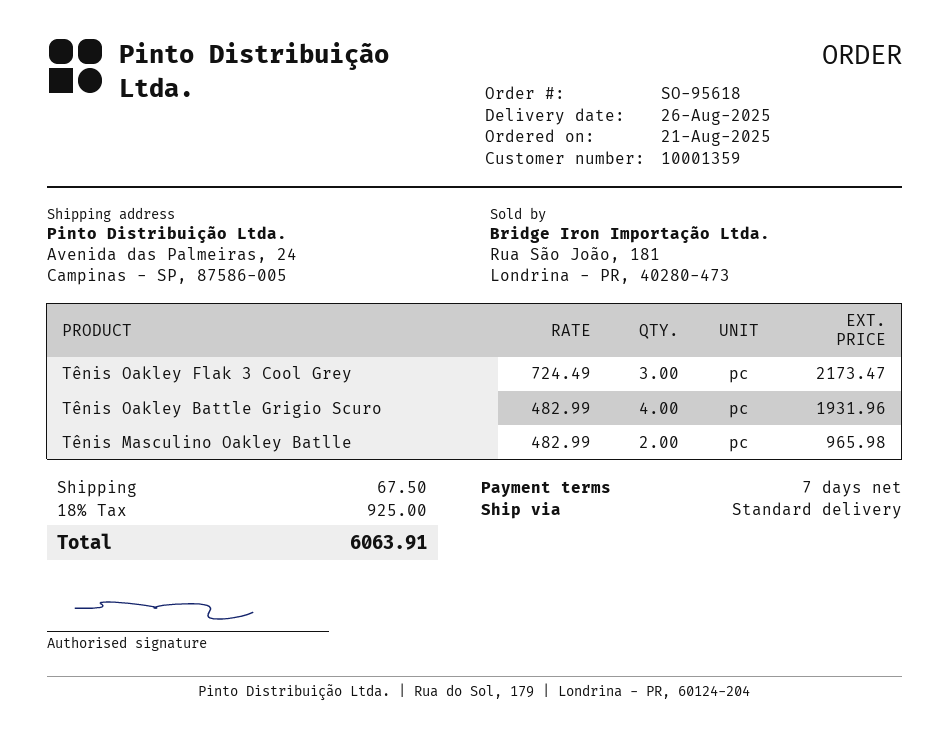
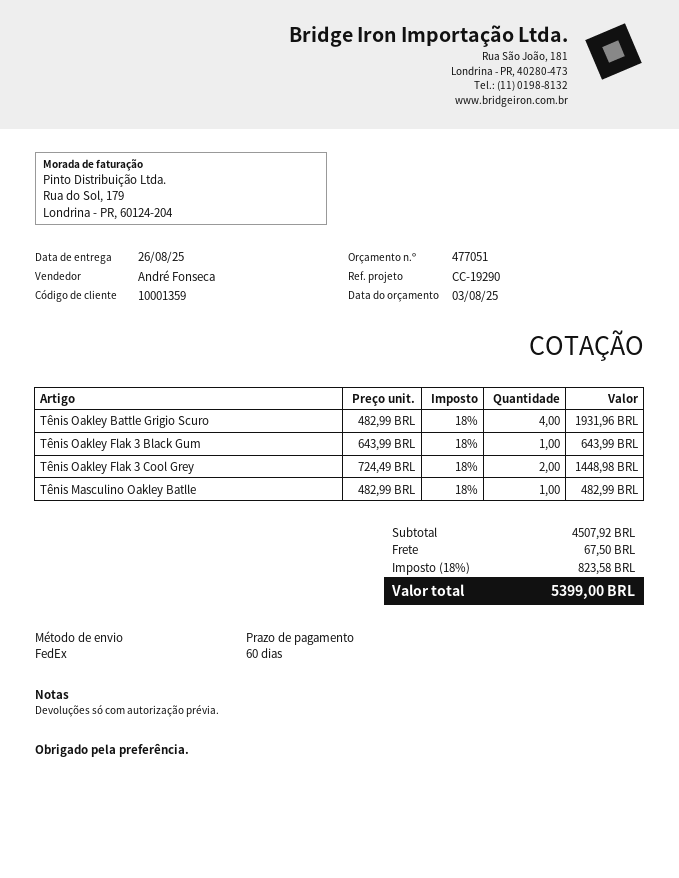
payment terms: 7 days -> 60 days
shipping method: standard -> FedEx
Tênis Oakley Flak 3 Cool Grey: 3 x 724.49 = 2173.47 -> 2 x 724.49 = 1448.98
Tênis Masculino Oakley Batlle: 2 x 482.99 = 965.98 -> 1 x 482.99 = 482.99
Tênis Oakley Flak 3 Black Gum: none -> 1 x 643.99 = 643.99
tax: 18% = 925.00 -> 18% = 823.58
total: 6063.91 -> 5399.00

